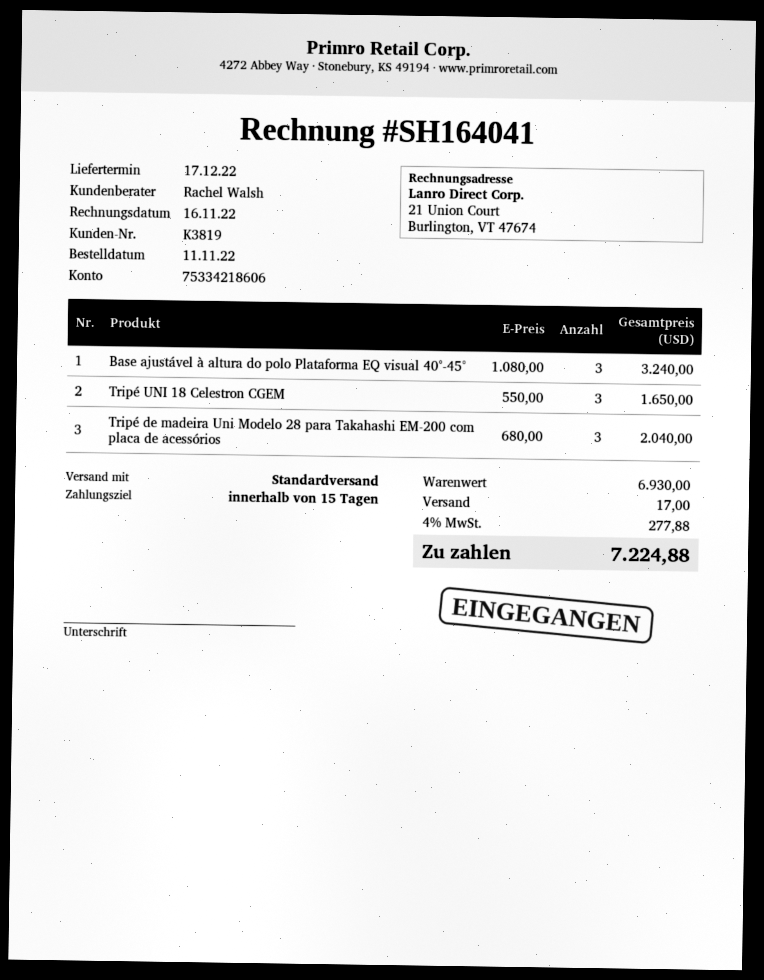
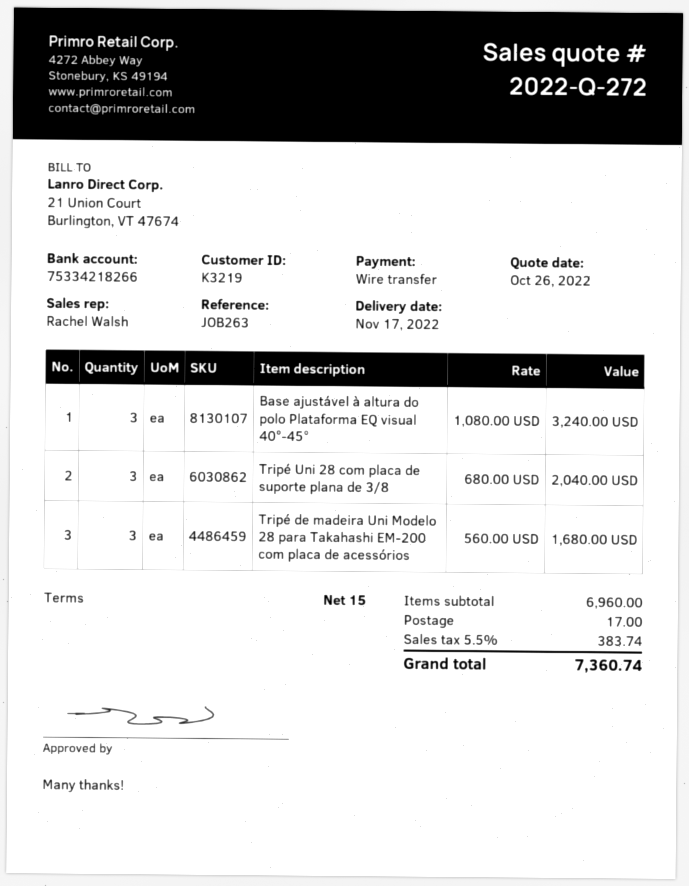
delivery date: 2022-12-17 -> 2022-11-17
customer number: K3819 -> K3219
bank account: 75334218606 -> 75334218266
Tripé UNI 18 Celestron CGEM: 3 x 550.00 = 1650.00 -> none
Tripé de madeira Uni Modelo 28 para Takahashi EM-200 com placa de acessórios: 3 x 680.00 = 2040.00 -> 3 x 560.00 = 1680.00
Tripé Uni 28 com placa de suporte plana de 3/8: none -> 3 x 680.00 = 2040.00
subtotal: 6930.00 -> 6960.00
tax: 4% = 277.88 -> 5.5% = 383.74
total: 7224.88 -> 7360.74

